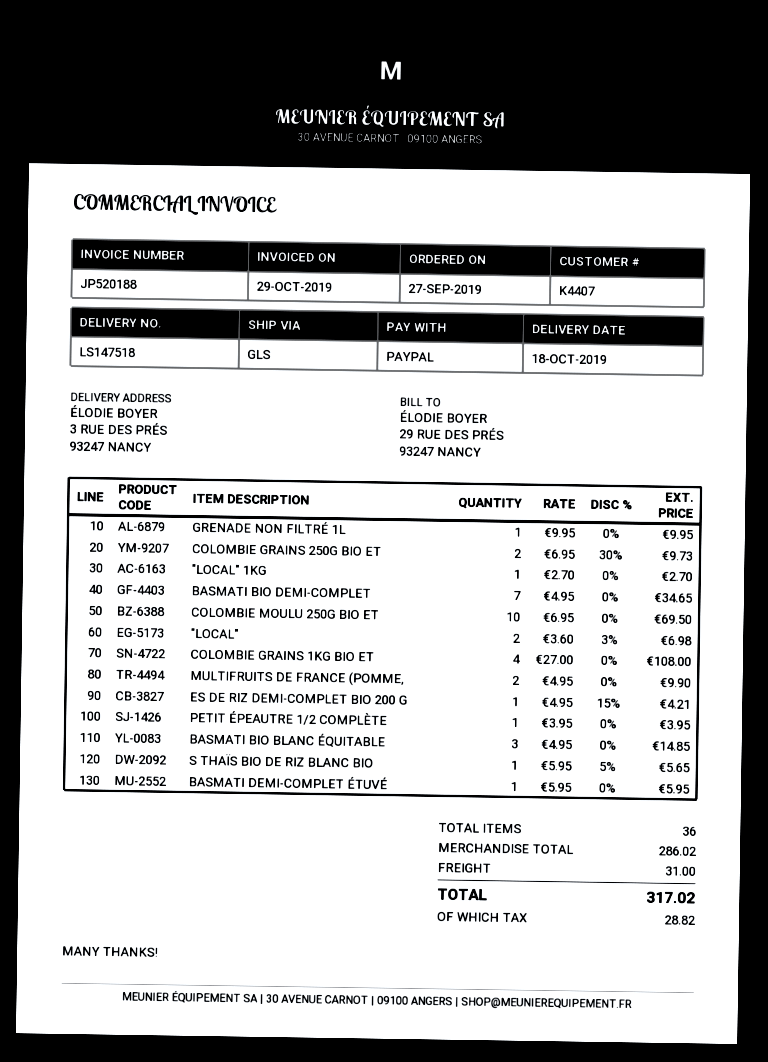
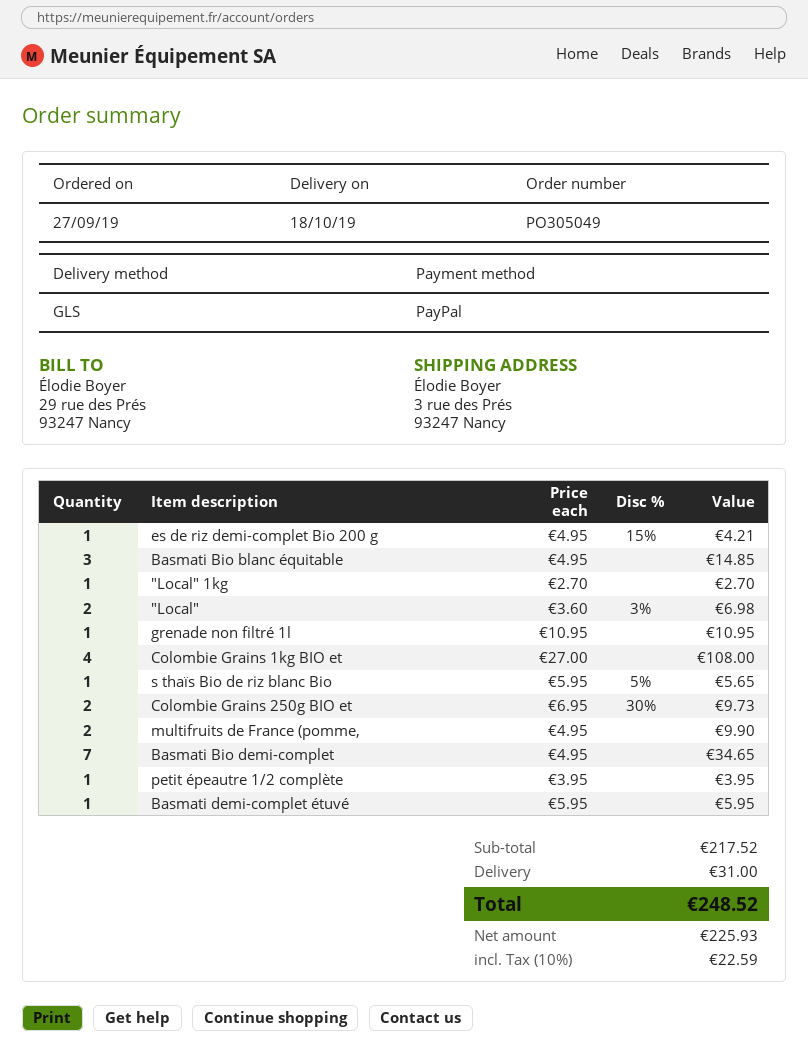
GRENADE NON FILTRÉ 1L: 1 x 9.95 = 9.95 -> 1 x 10.95 = 10.95
COLOMBIE MOULU 250G BIO ET: 10 x 6.95 = 69.50 -> none
subtotal: 286.02 -> 217.52
tax: 28.82 -> 22.59
total: 317.02 -> 248.52

